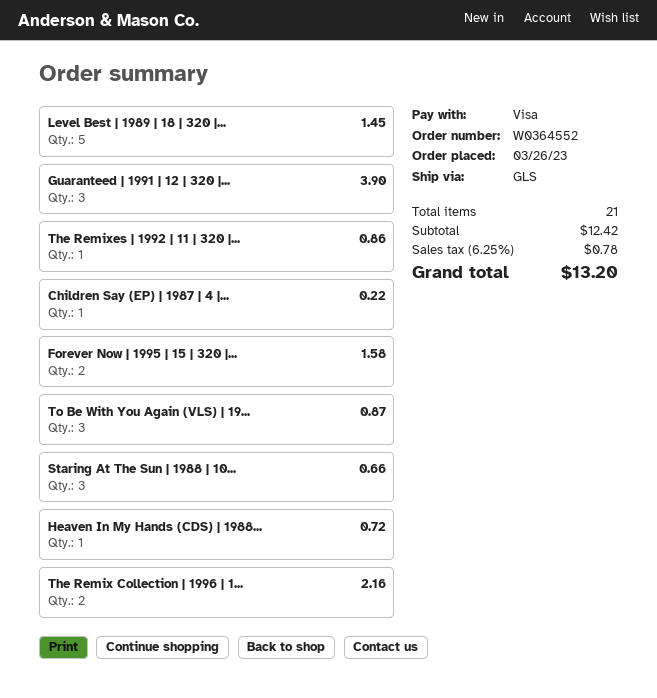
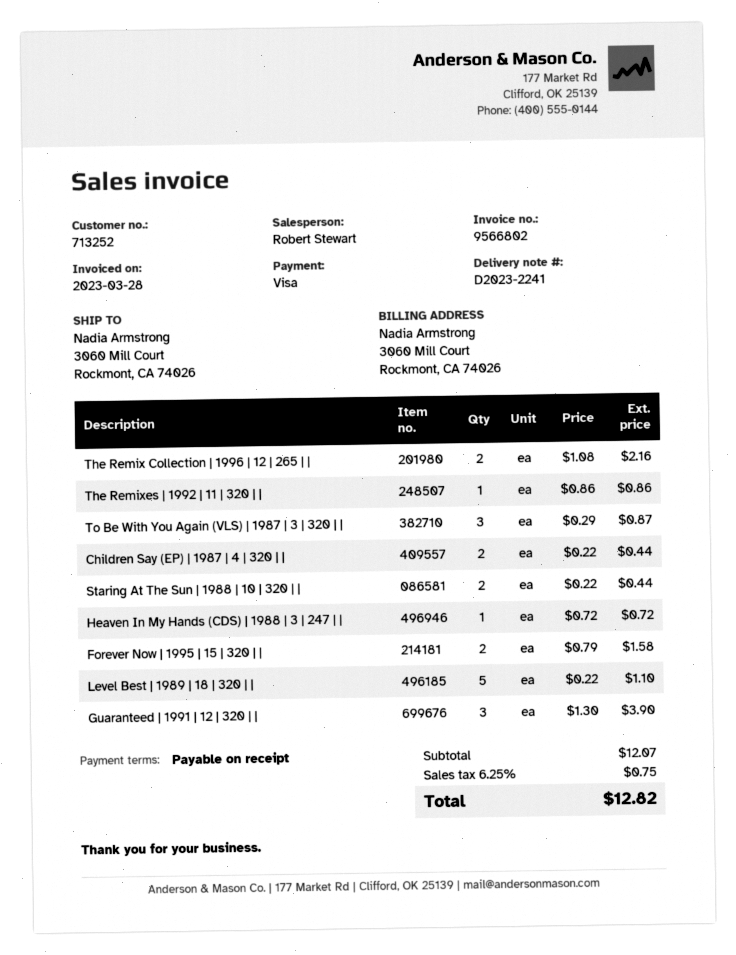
Level Best | 1989 | 18 | 320 |...: 5 for 1.45 -> 5 for 1.10
Children Say (EP) | 1987 | 4 |...: 1 for 0.22 -> 2 for 0.44
Staring At The Sun | 1988 | 10...: 3 for 0.66 -> 2 for 0.44
subtotal: 12.42 -> 12.07
tax: 6.25% = 0.78 -> 6.25% = 0.75
total: 13.20 -> 12.82

